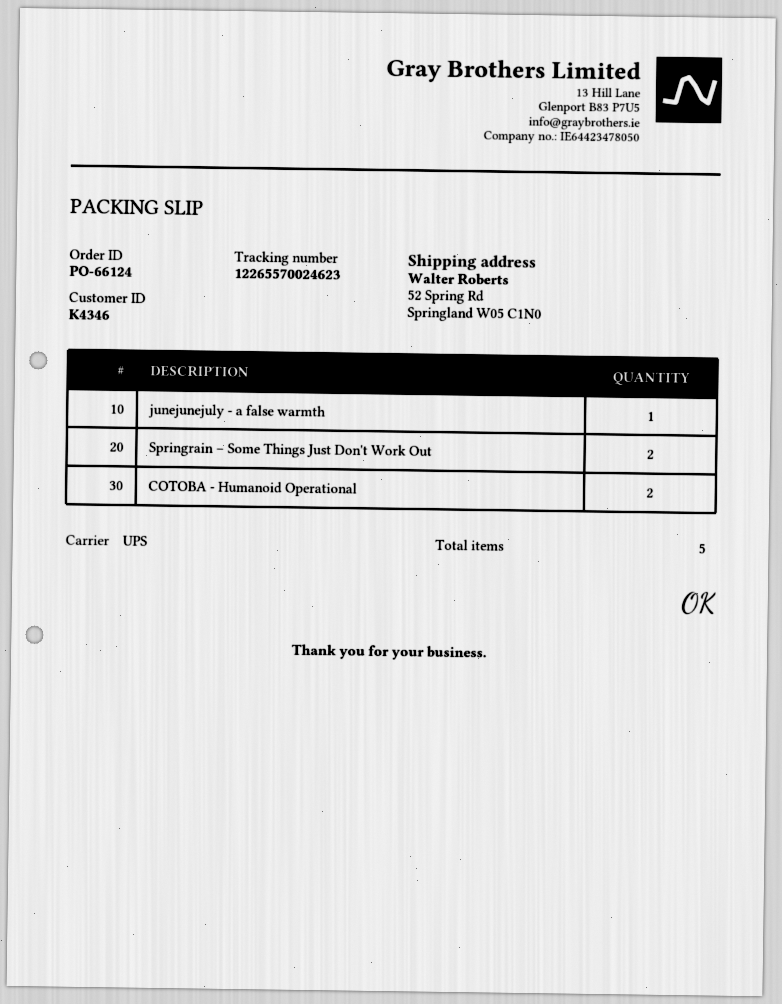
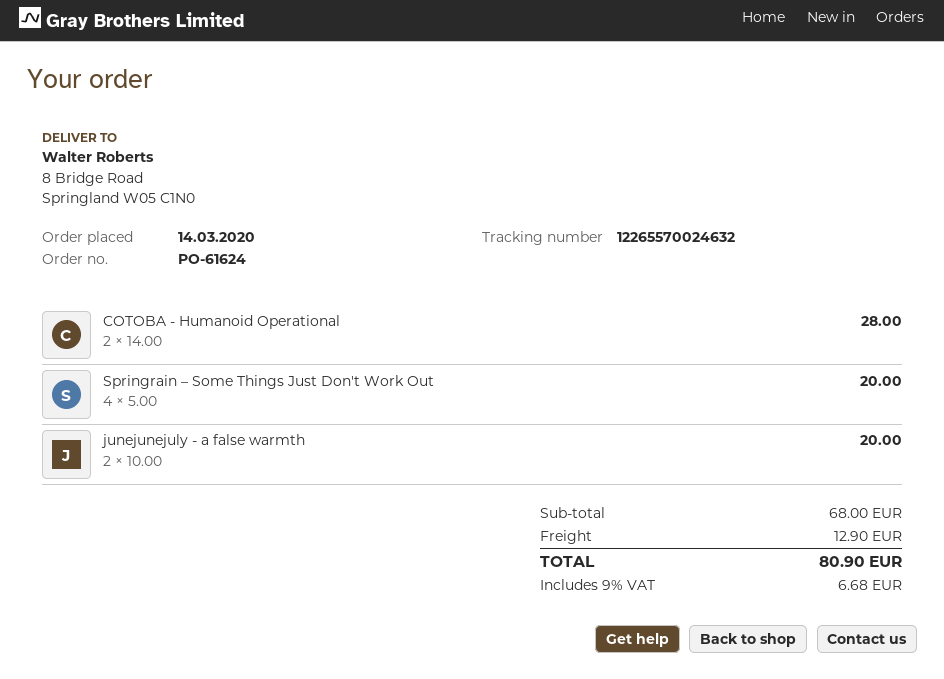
order number: PO-66124 -> PO-61624
tracking number: 12265570024623 -> 12265570024632
ship to: 52 Spring Rd, Springland W05 C1N0 -> 8 Bridge Road, Springland W05 C1N0
junejunejuly - a false warmth: 1 -> 2
Springrain – Some Things Just Don't Work Out: 2 -> 4

